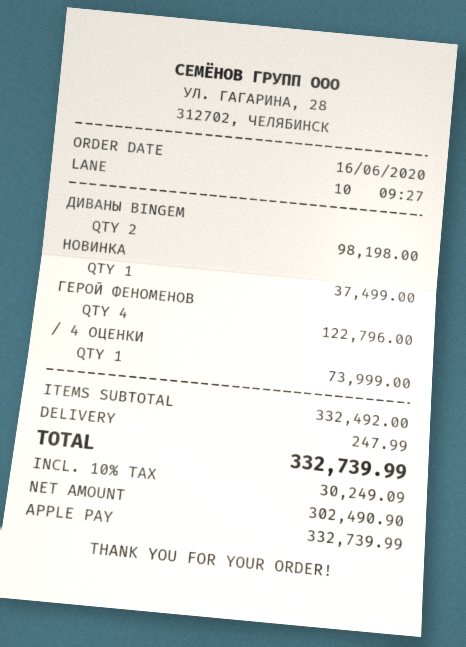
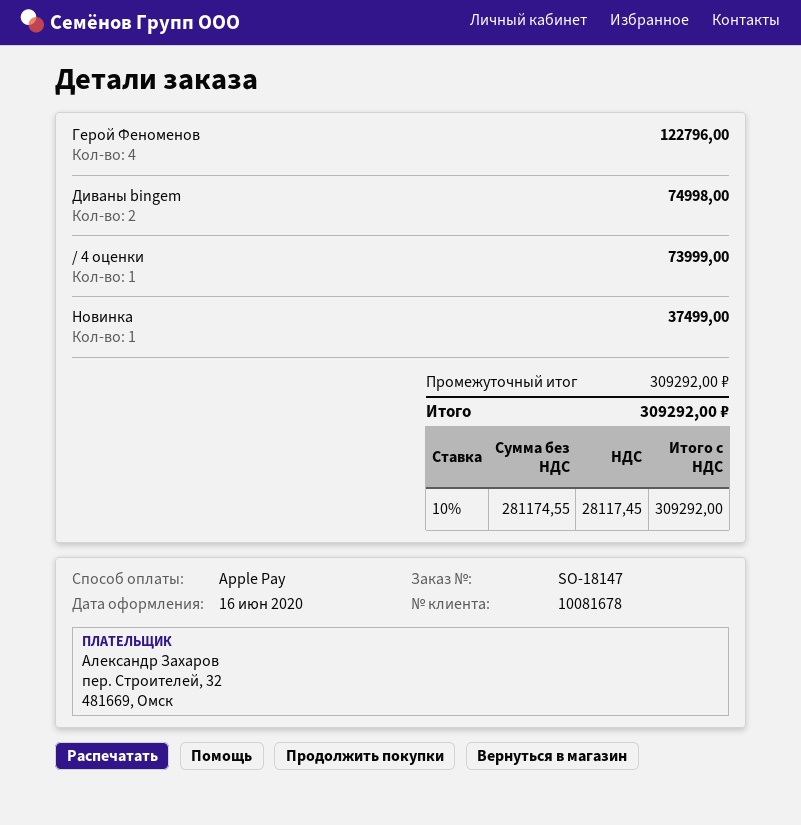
ДИВАНЫ BINGEM: 2 for 98198.00 -> 2 for 74998.00
subtotal: 332492.00 -> 309292.00
shipping: 247.99 -> none
net: 302490.90 -> 281174.55
tax: 10% = 30249.09 -> 10% = 28117.45
total: 332739.99 -> 309292.00

